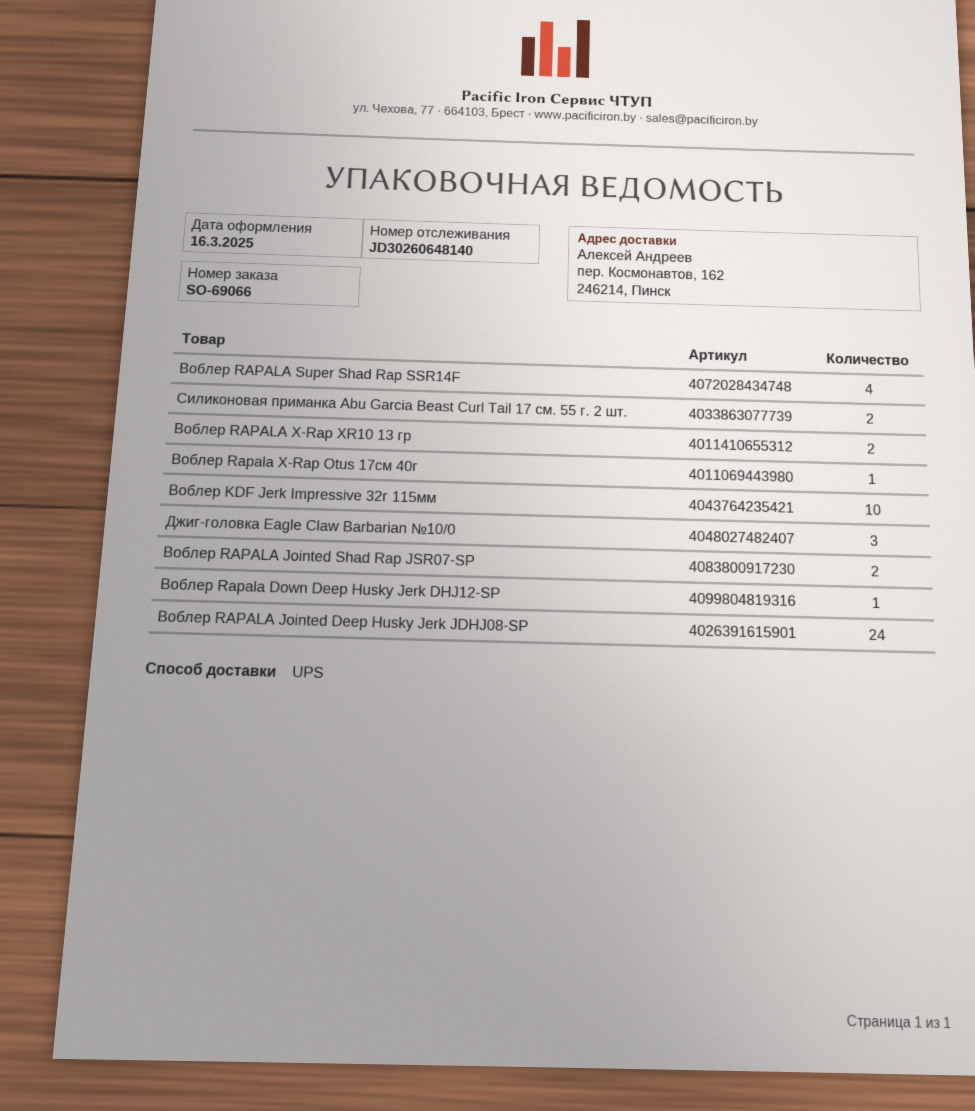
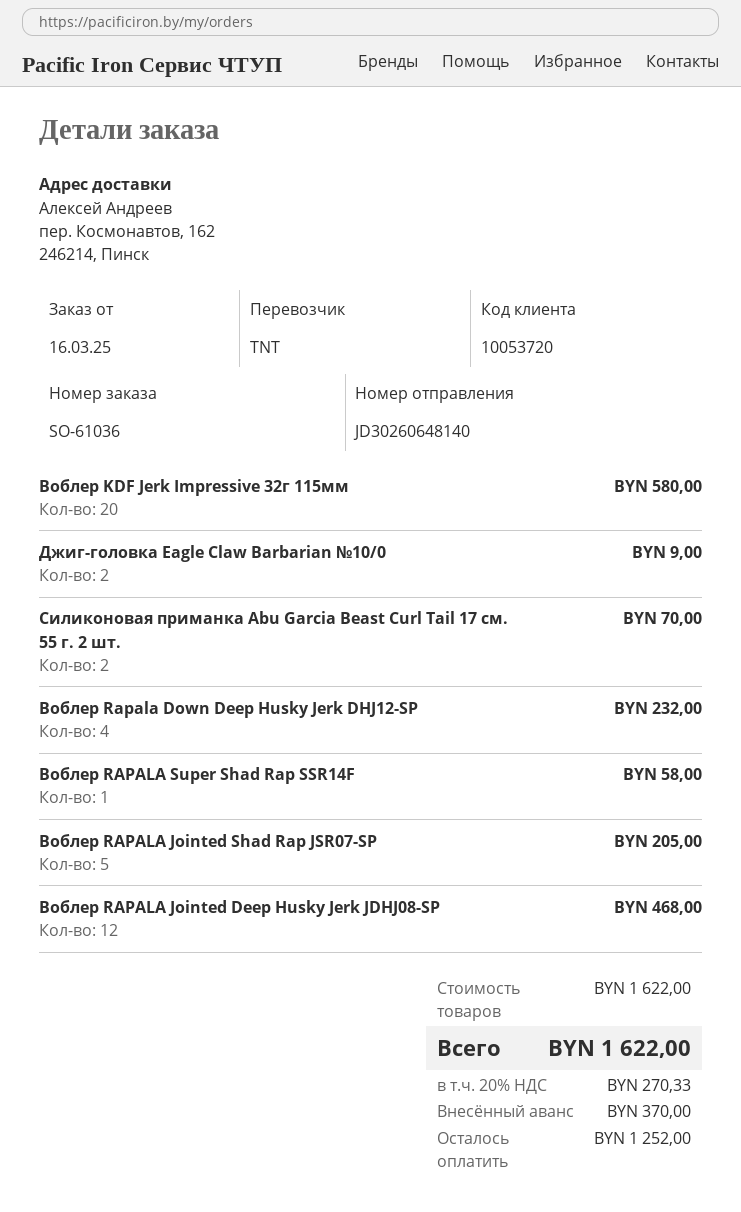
order number: SO-69066 -> SO-61036
shipping method: UPS -> TNT
Воблер RAPALA Super Shad Rap SSR14F: 4 -> 1
Воблер RAPALA X-Rap XR10 13 гр: 2 -> none
Воблер Rapala X-Rap Otus 17см 40г: 1 -> none
Воблер KDF Jerk Impressive 32г 115мм: 10 -> 20
Джиг-головка Eagle Claw Barbarian №10/0: 3 -> 2
Воблер RAPALA Jointed Shad Rap JSR07-SP: 2 -> 5
Воблер Rapala Down Deep Husky Jerk DHJ12-SP: 1 -> 4
Воблер RAPALA Jointed Deep Husky Jerk JDHJ08-SP: 24 -> 12

